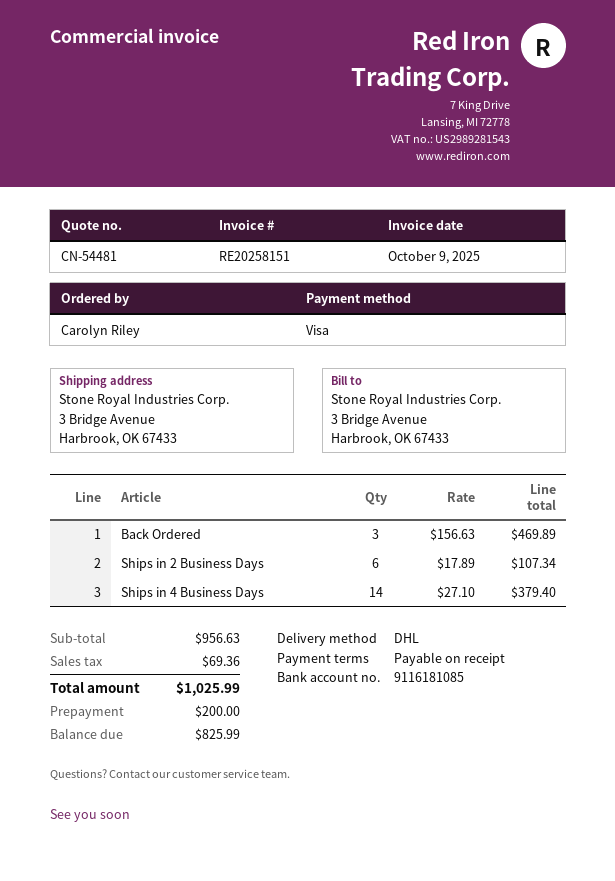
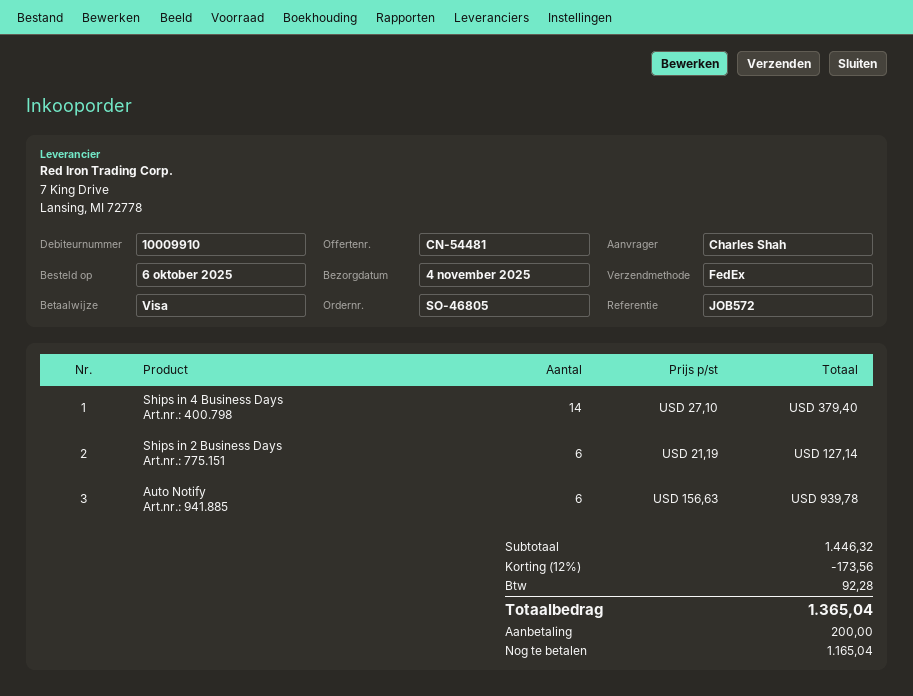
ordered by: Carolyn Riley -> Charles Shah
shipping method: DHL -> FedEx
Back Ordered: 3 x 156.63 = 469.89 -> none
Ships in 2 Business Days: 6 x 17.89 = 107.34 -> 6 x 21.19 = 127.14
Auto Notify: none -> 6 x 156.63 = 939.78
subtotal: 956.63 -> 1446.32
discount: none -> 12% = 173.56
tax: 69.36 -> 92.28
total: 1025.99 -> 1365.04
balance: 825.99 -> 1165.04

